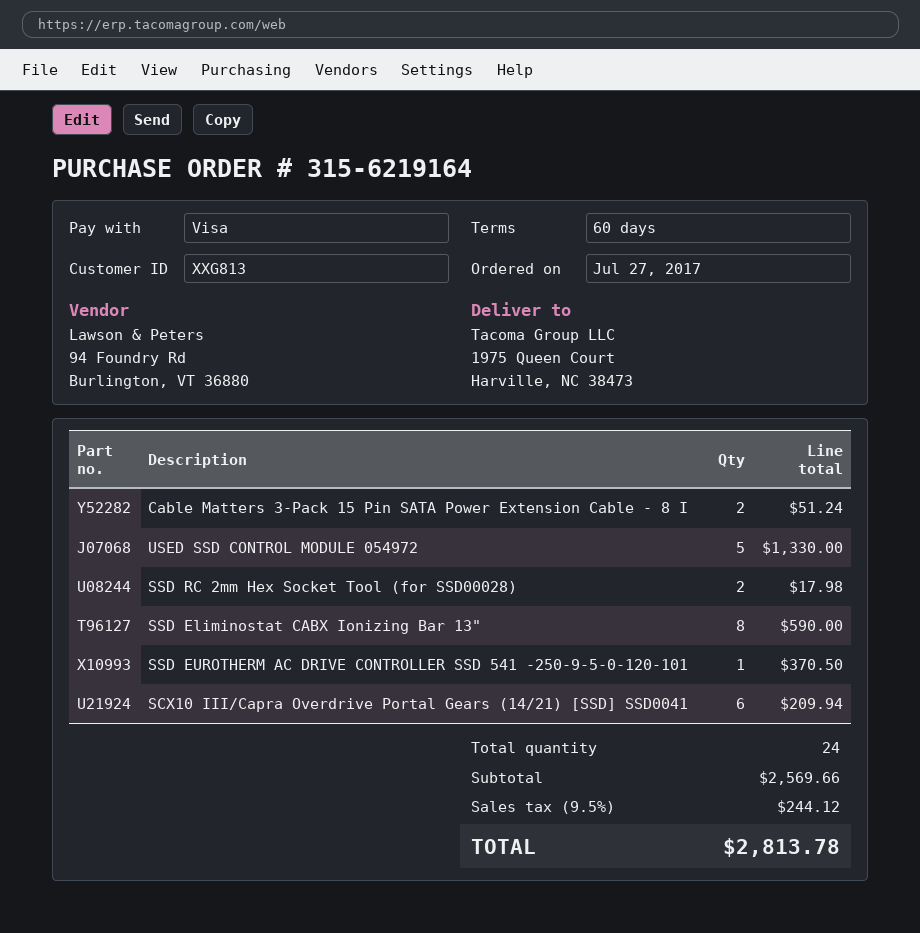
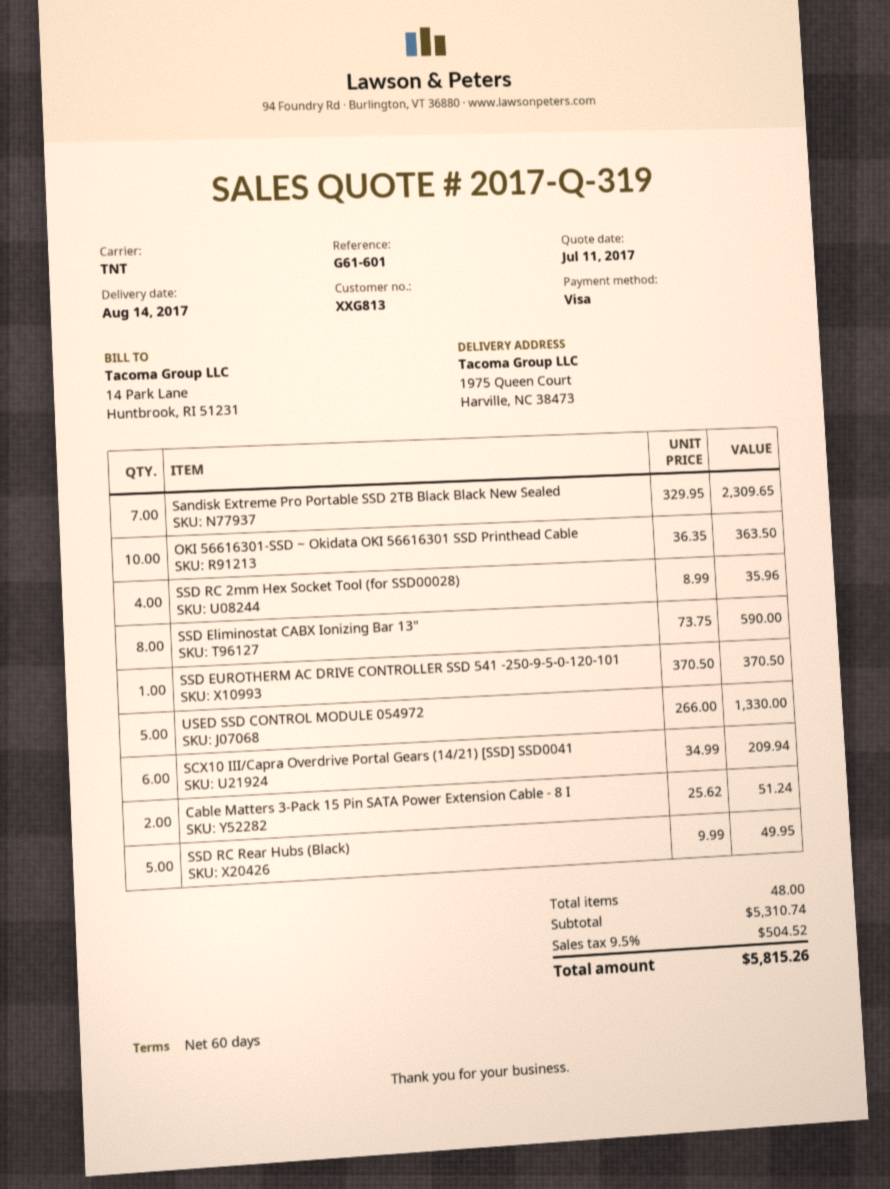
SSD RC 2mm Hex Socket Tool (for SSD00028): 2 for 17.98 -> 4 for 35.96
Sandisk Extreme Pro Portable SSD 2TB Black Black New Sealed: none -> 7 for 2309.65
OKI 56616301-SSD ~ Okidata OKI 56616301 SSD Printhead Cable: none -> 10 for 363.50
SSD RC Rear Hubs (Black): none -> 5 for 49.95
total quantity: 24 -> 48
subtotal: 2569.66 -> 5310.74
tax: 9.5% = 244.12 -> 9.5% = 504.52
total: 2813.78 -> 5815.26

